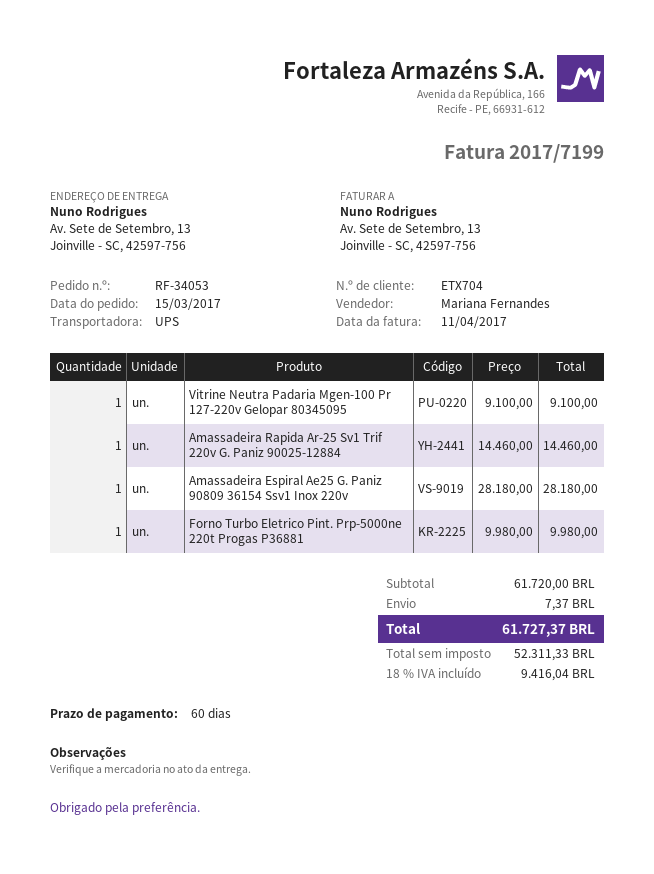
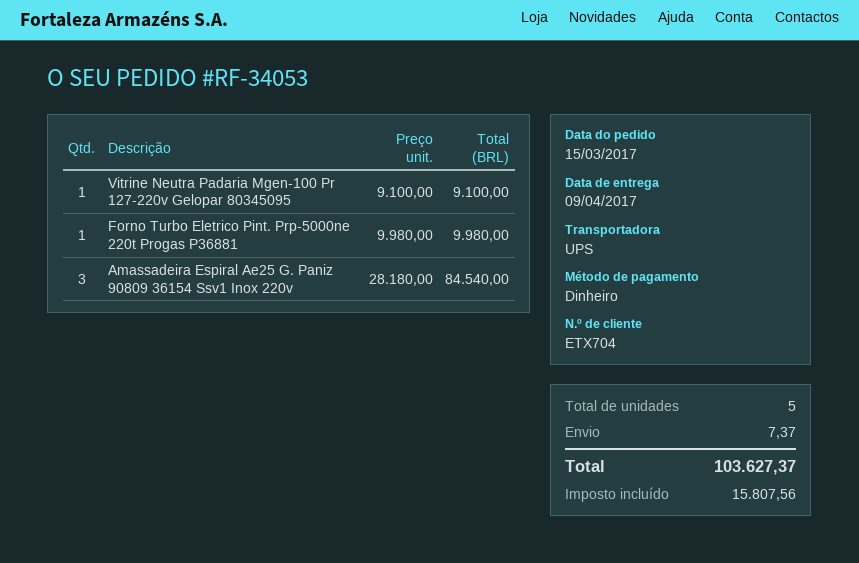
Amassadeira Rapida Ar-25 Sv1 Trif 220v G. Paniz 90025-12884: 1 x 14460.00 = 14460.00 -> none
Amassadeira Espiral Ae25 G. Paniz 90809 36154 Ssv1 Inox 220v: 1 x 28180.00 = 28180.00 -> 3 x 28180.00 = 84540.00
tax: 9416.04 -> 15807.56
total: 61727.37 -> 103627.37

